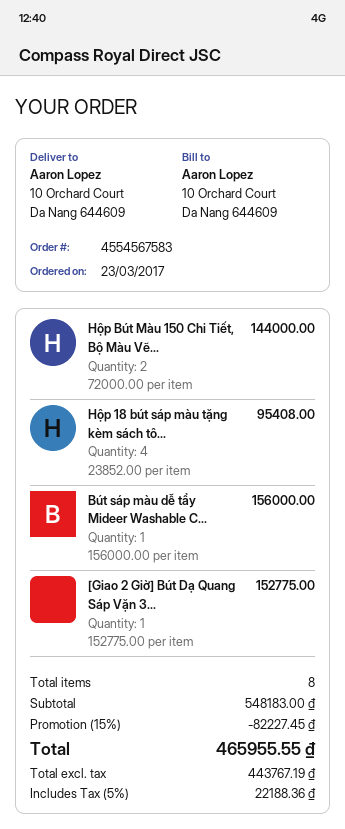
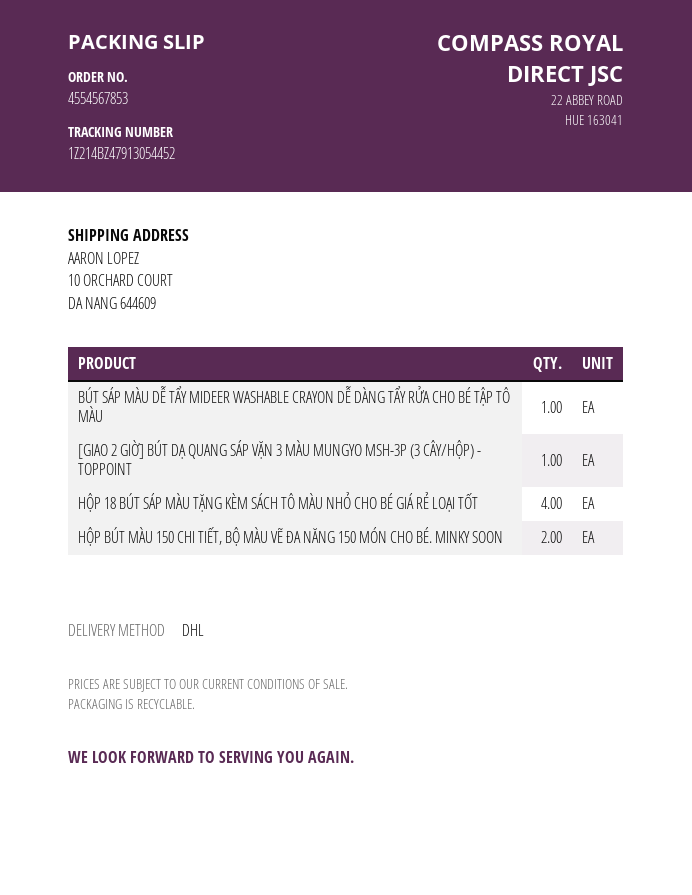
order number: 4554567583 -> 4554567853

